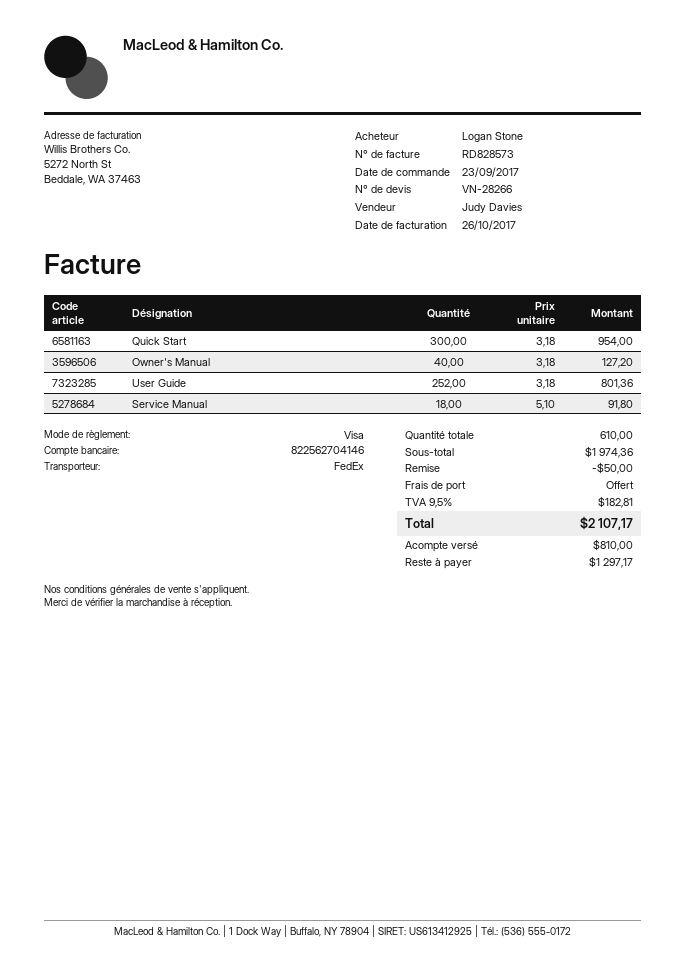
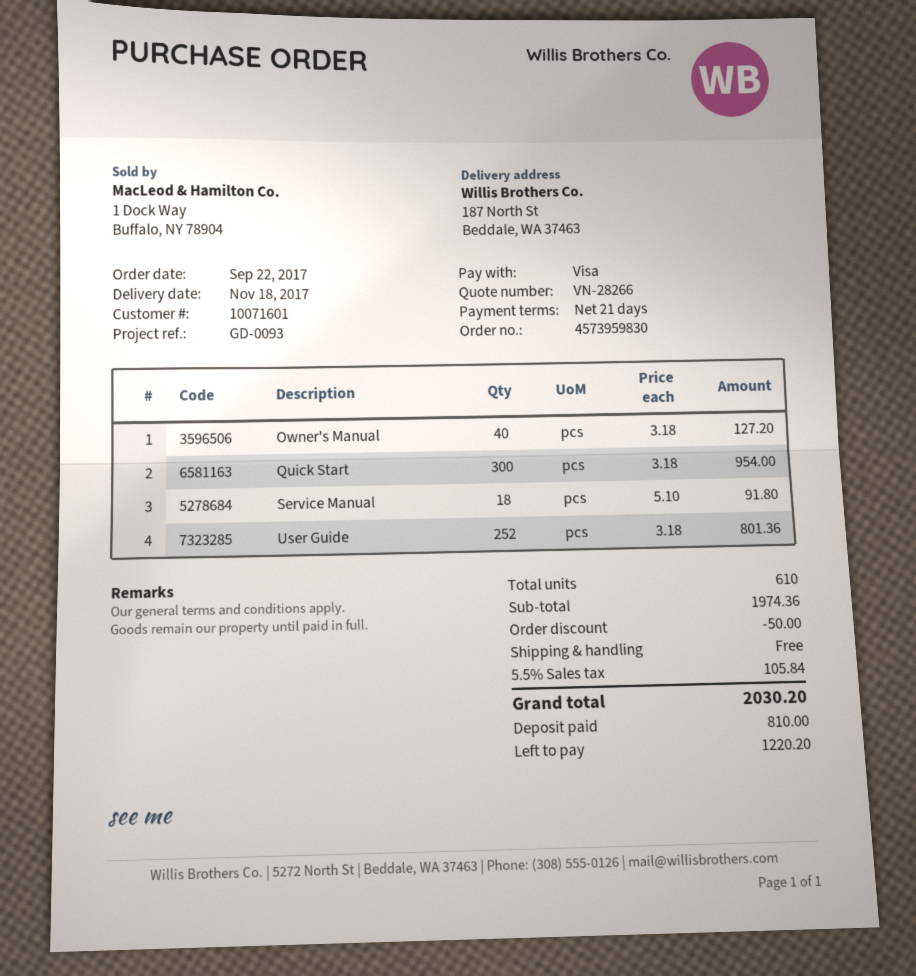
order date: 2017-09-23 -> 2017-09-22
tax: 9.5% = 182.81 -> 5.5% = 105.84
total: 2107.17 -> 2030.20
balance: 1297.17 -> 1220.20

